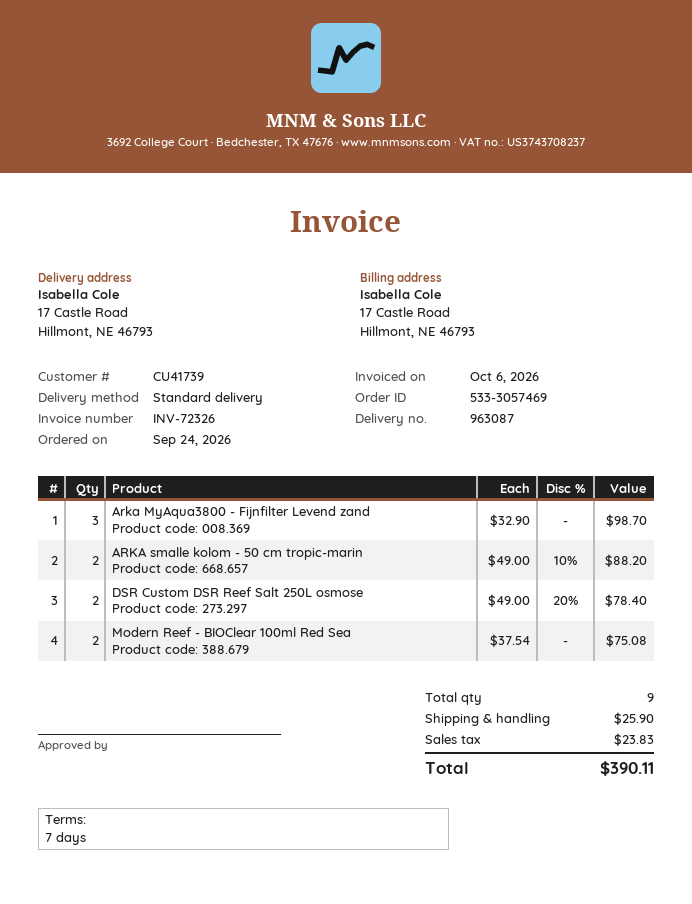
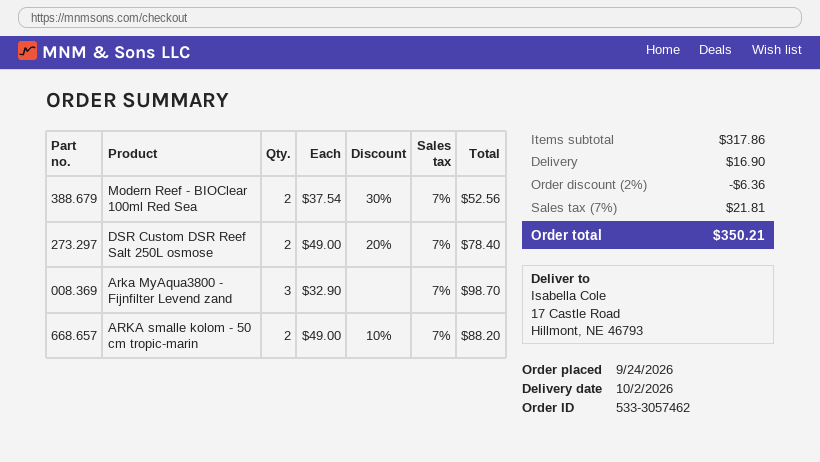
order number: 533-3057469 -> 533-3057462
Modern Reef - BIOClear 100ml Red Sea: 2 x 37.54 = 75.08 -> 2 x 37.54 - 30% = 52.56
discount: none -> 2% = 6.36
shipping: 25.90 -> 16.90
tax: 23.83 -> 21.81
total: 390.11 -> 350.21

